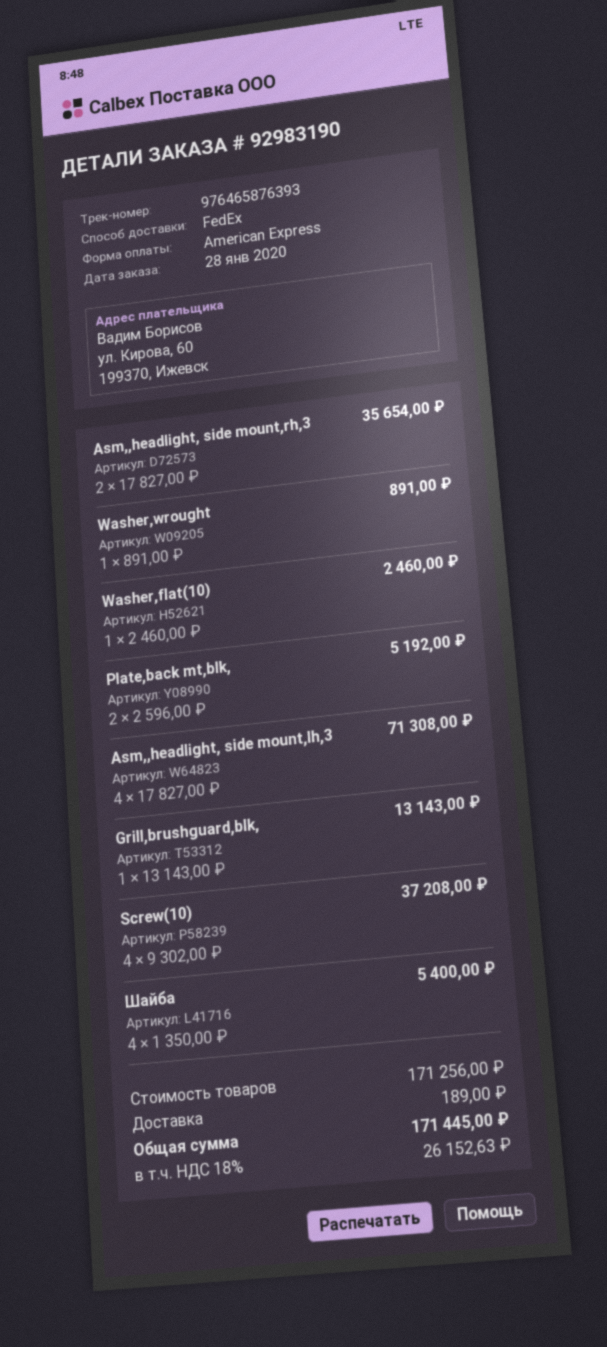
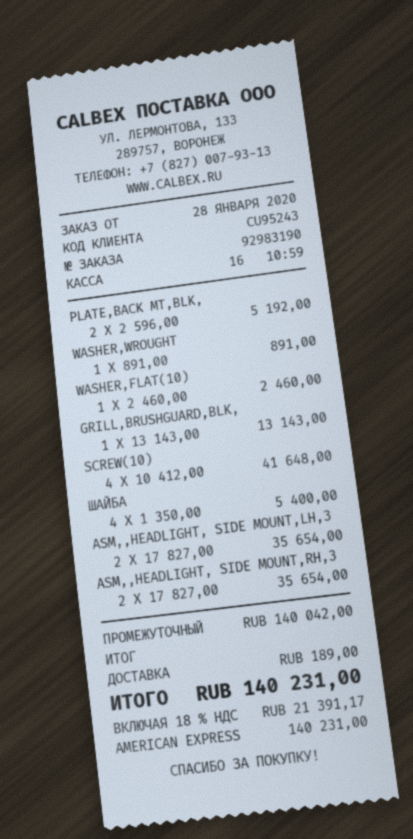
Asm,,headlight, side mount,lh,3: 4 x 17827.00 = 71308.00 -> 2 x 17827.00 = 35654.00
Screw(10): 4 x 9302.00 = 37208.00 -> 4 x 10412.00 = 41648.00
subtotal: 171256.00 -> 140042.00
tax: 18% = 26152.63 -> 18% = 21391.17
total: 171445.00 -> 140231.00

